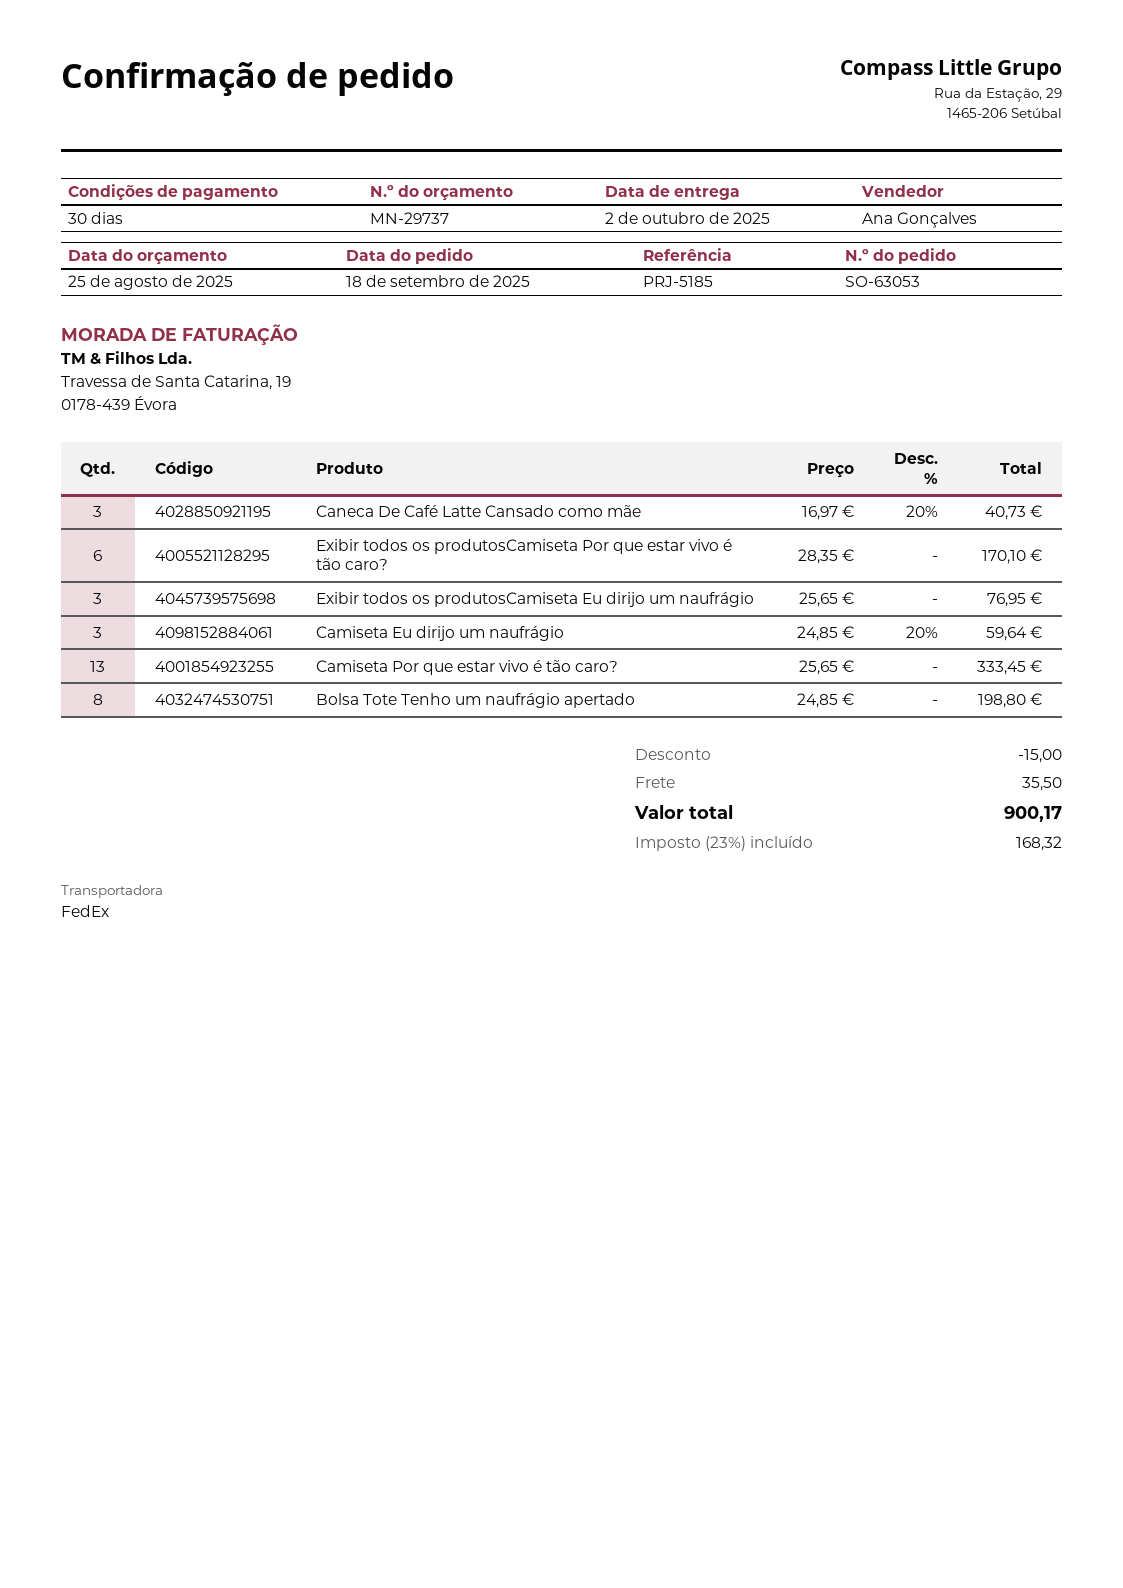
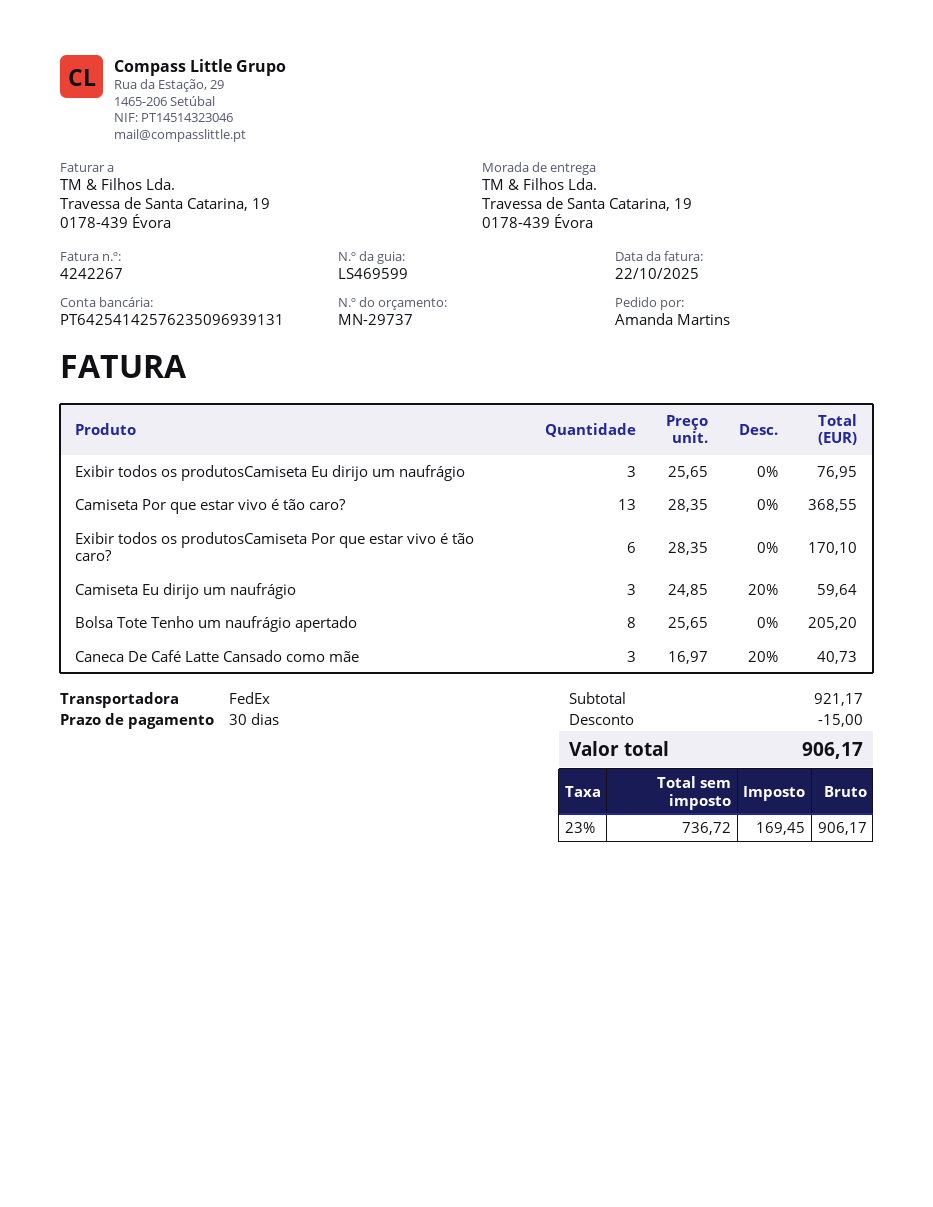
Camiseta Por que estar vivo é tão caro?: 13 x 25.65 = 333.45 -> 13 x 28.35 = 368.55
Bolsa Tote Tenho um naufrágio apertado: 8 x 24.85 = 198.80 -> 8 x 25.65 = 205.20
shipping: 35.50 -> none
tax: 23% = 168.32 -> 23% = 169.45
total: 900.17 -> 906.17

